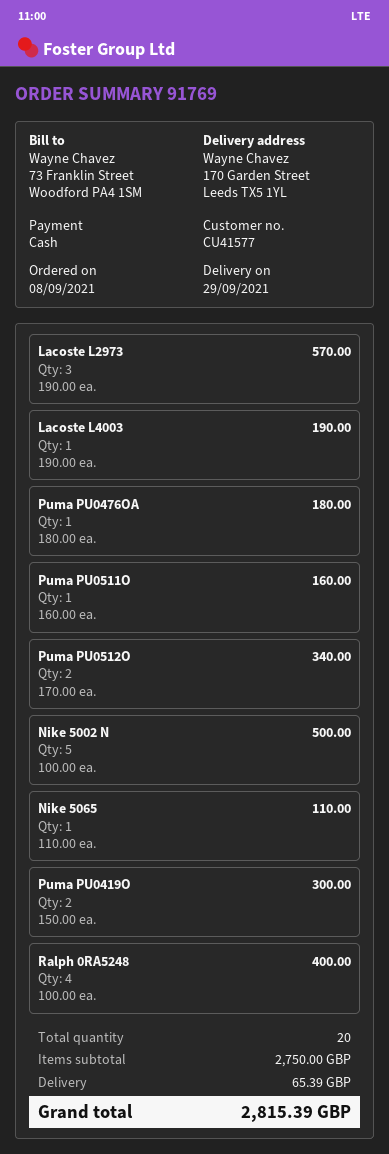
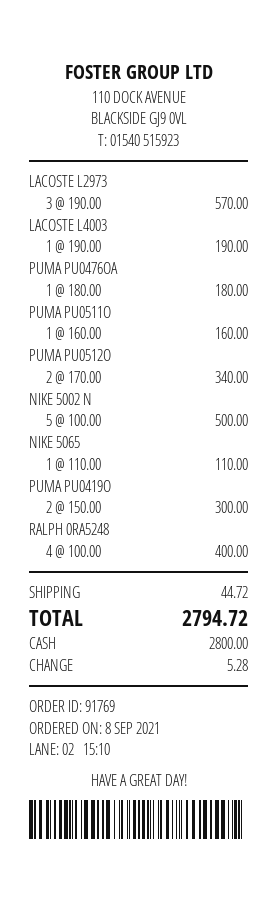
shipping: 65.39 -> 44.72
total: 2815.39 -> 2794.72

